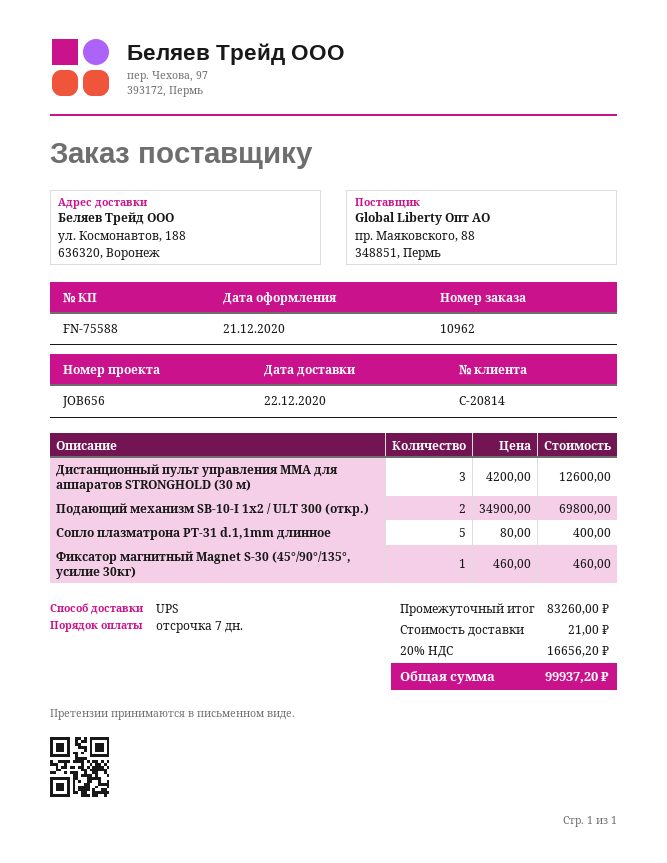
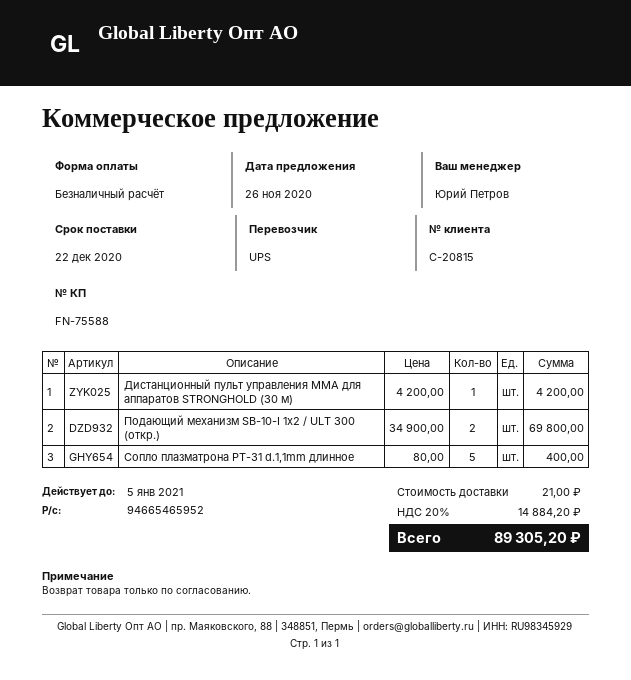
customer number: C-20814 -> C-20815
Дистанционный пульт управления ММА для аппаратов STRONGHOLD (30 м): 3 x 4200.00 = 12600.00 -> 1 x 4200.00 = 4200.00
Фиксатор магнитный Magnet S-30 (45°/90°/135°, усилие 30кг): 1 x 460.00 = 460.00 -> none
tax: 20% = 16656.20 -> 20% = 14884.20
total: 99937.20 -> 89305.20

